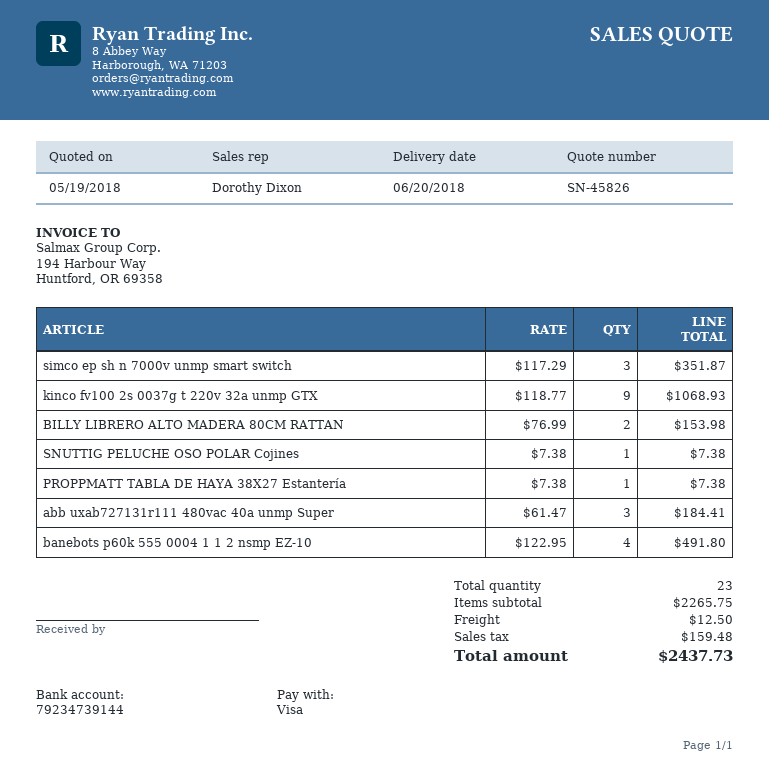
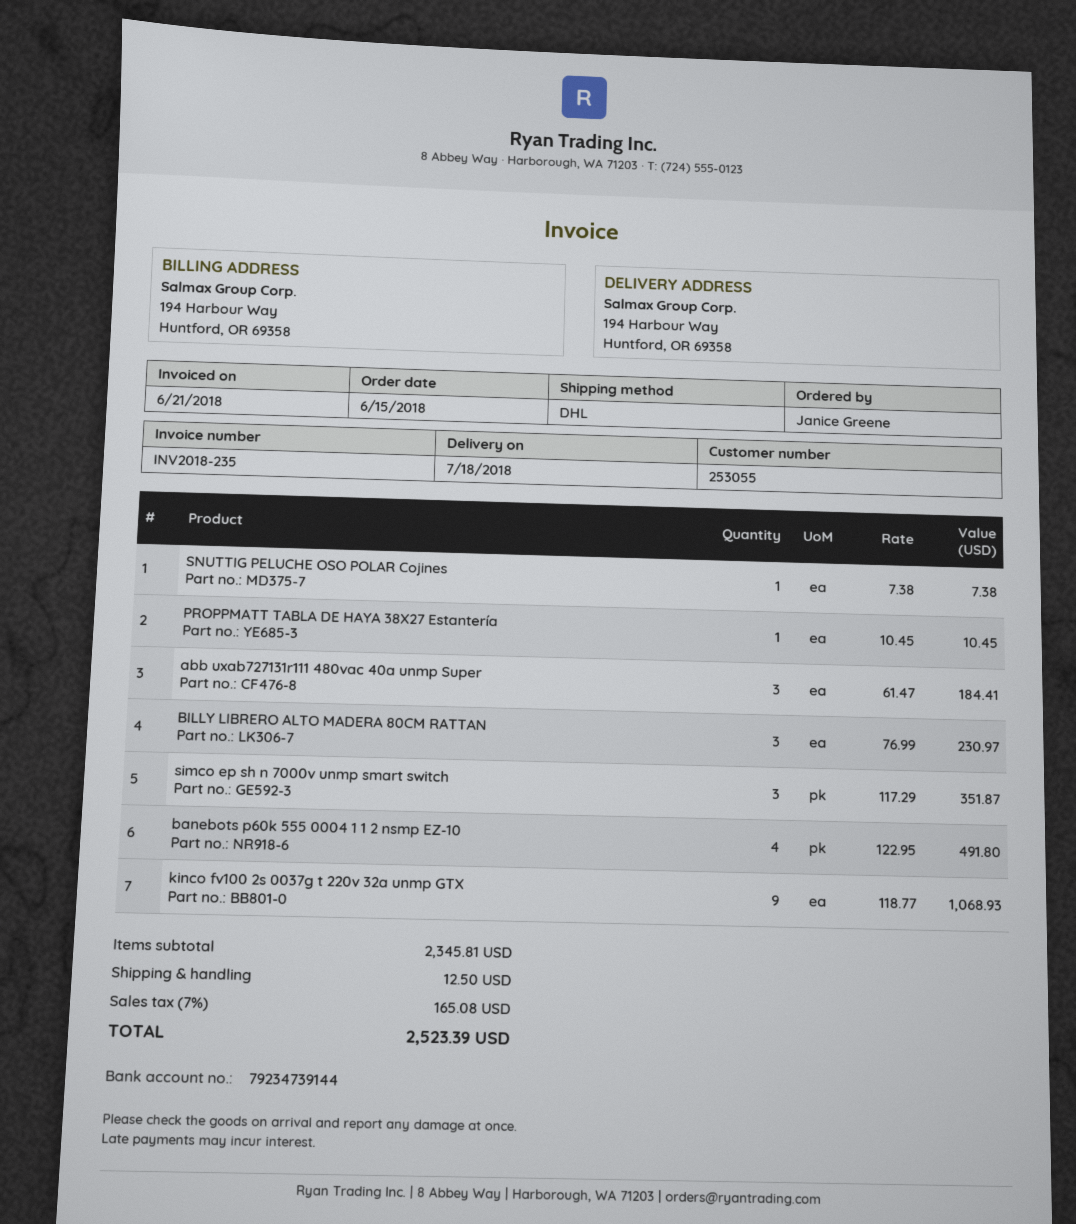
delivery date: 2018-06-20 -> 2018-07-18
BILLY LIBRERO ALTO MADERA 80CM RATTAN: 2 x 76.99 = 153.98 -> 3 x 76.99 = 230.97
PROPPMATT TABLA DE HAYA 38X27 Estantería: 1 x 7.38 = 7.38 -> 1 x 10.45 = 10.45
subtotal: 2265.75 -> 2345.81
tax: 159.48 -> 165.08
total: 2437.73 -> 2523.39

